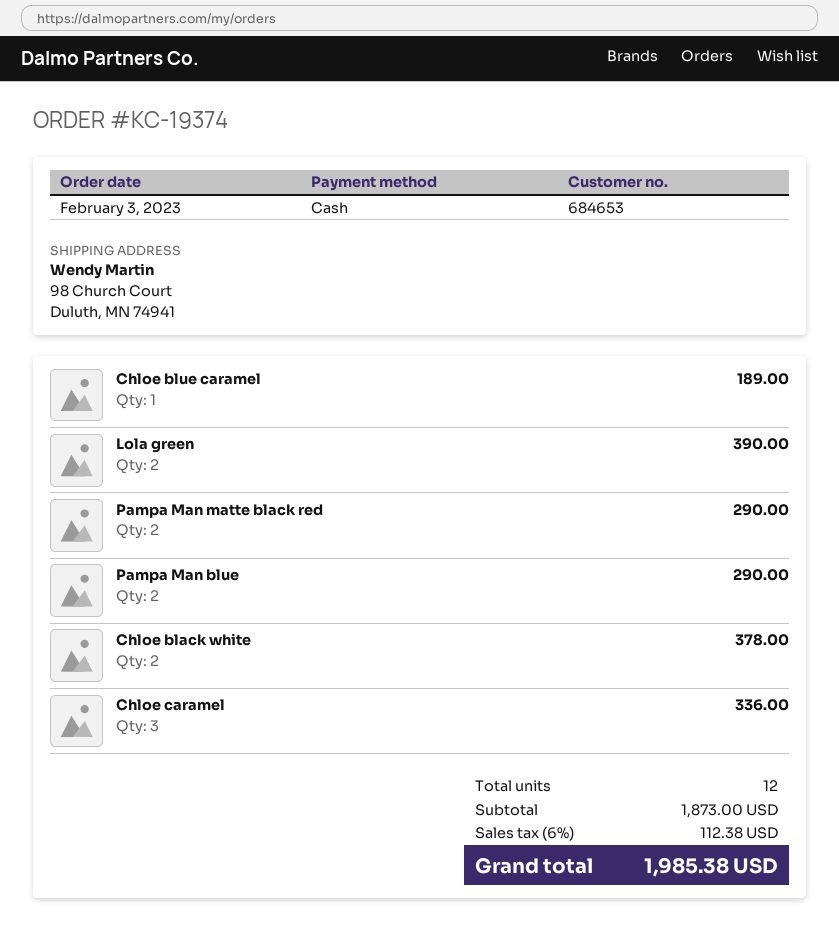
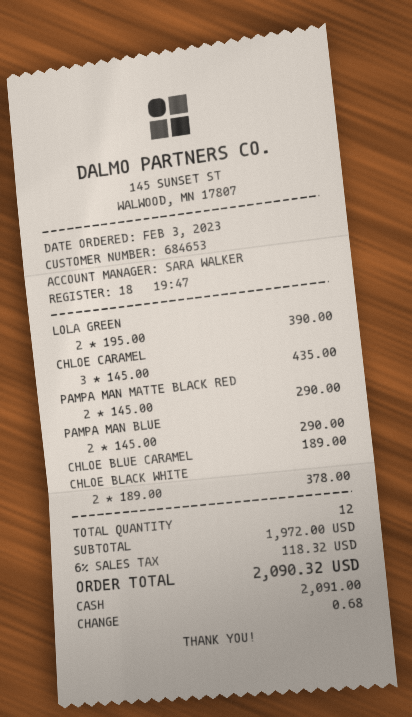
Chloe caramel: 3 for 336.00 -> 3 for 435.00
subtotal: 1873.00 -> 1972.00
tax: 6% = 112.38 -> 6% = 118.32
total: 1985.38 -> 2090.32

